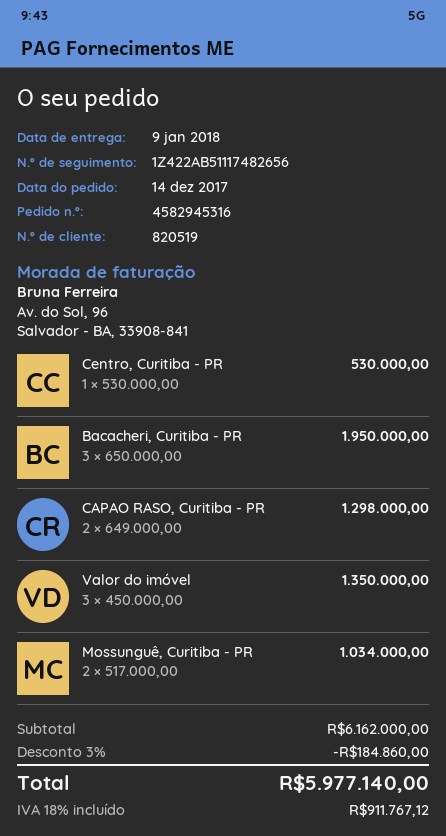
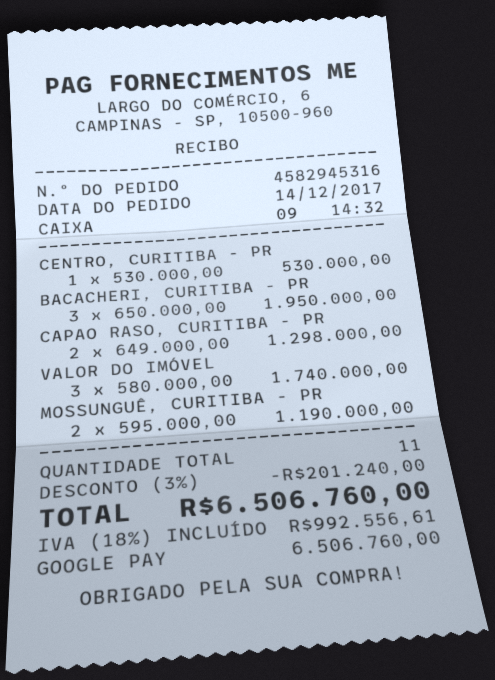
Valor do imóvel: 3 x 450000.00 = 1350000.00 -> 3 x 580000.00 = 1740000.00
Mossunguê, Curitiba - PR: 2 x 517000.00 = 1034000.00 -> 2 x 595000.00 = 1190000.00
discount: 3% = 184860.00 -> 3% = 201240.00
tax: 18% = 911767.12 -> 18% = 992556.61
total: 5977140.00 -> 6506760.00

